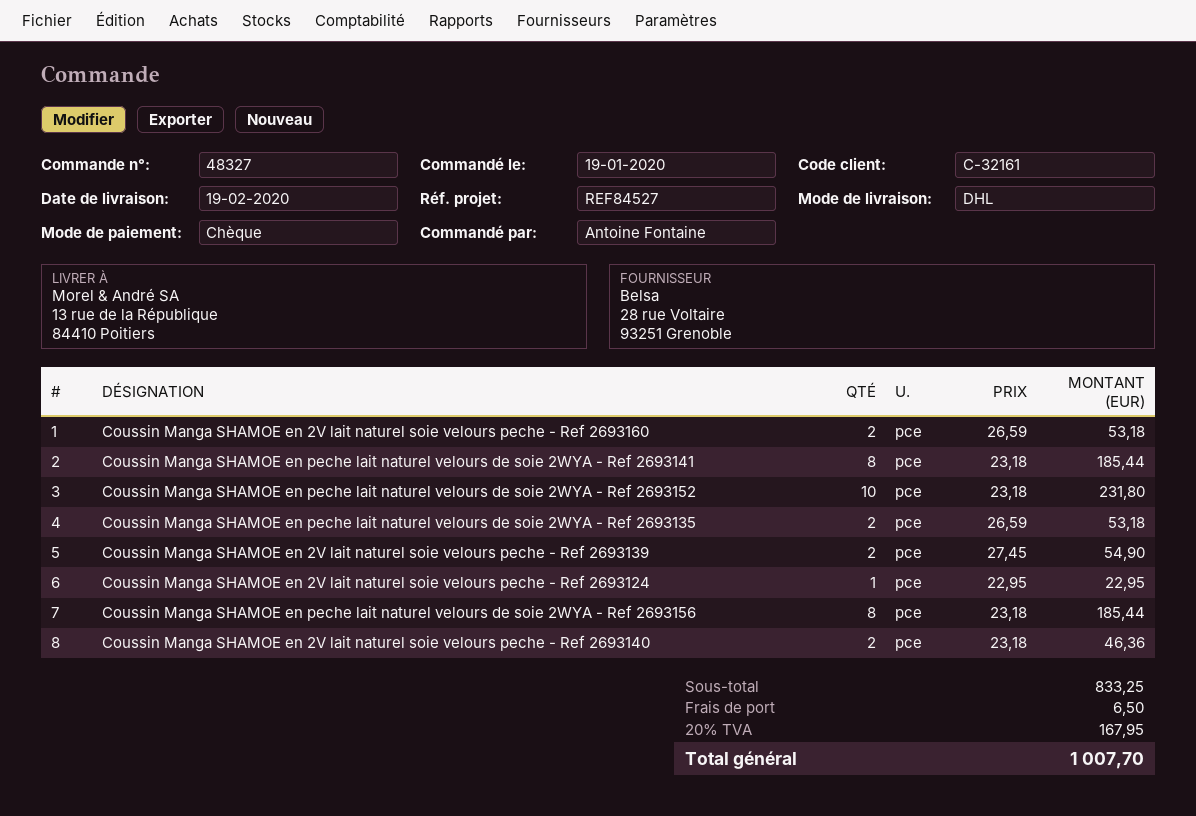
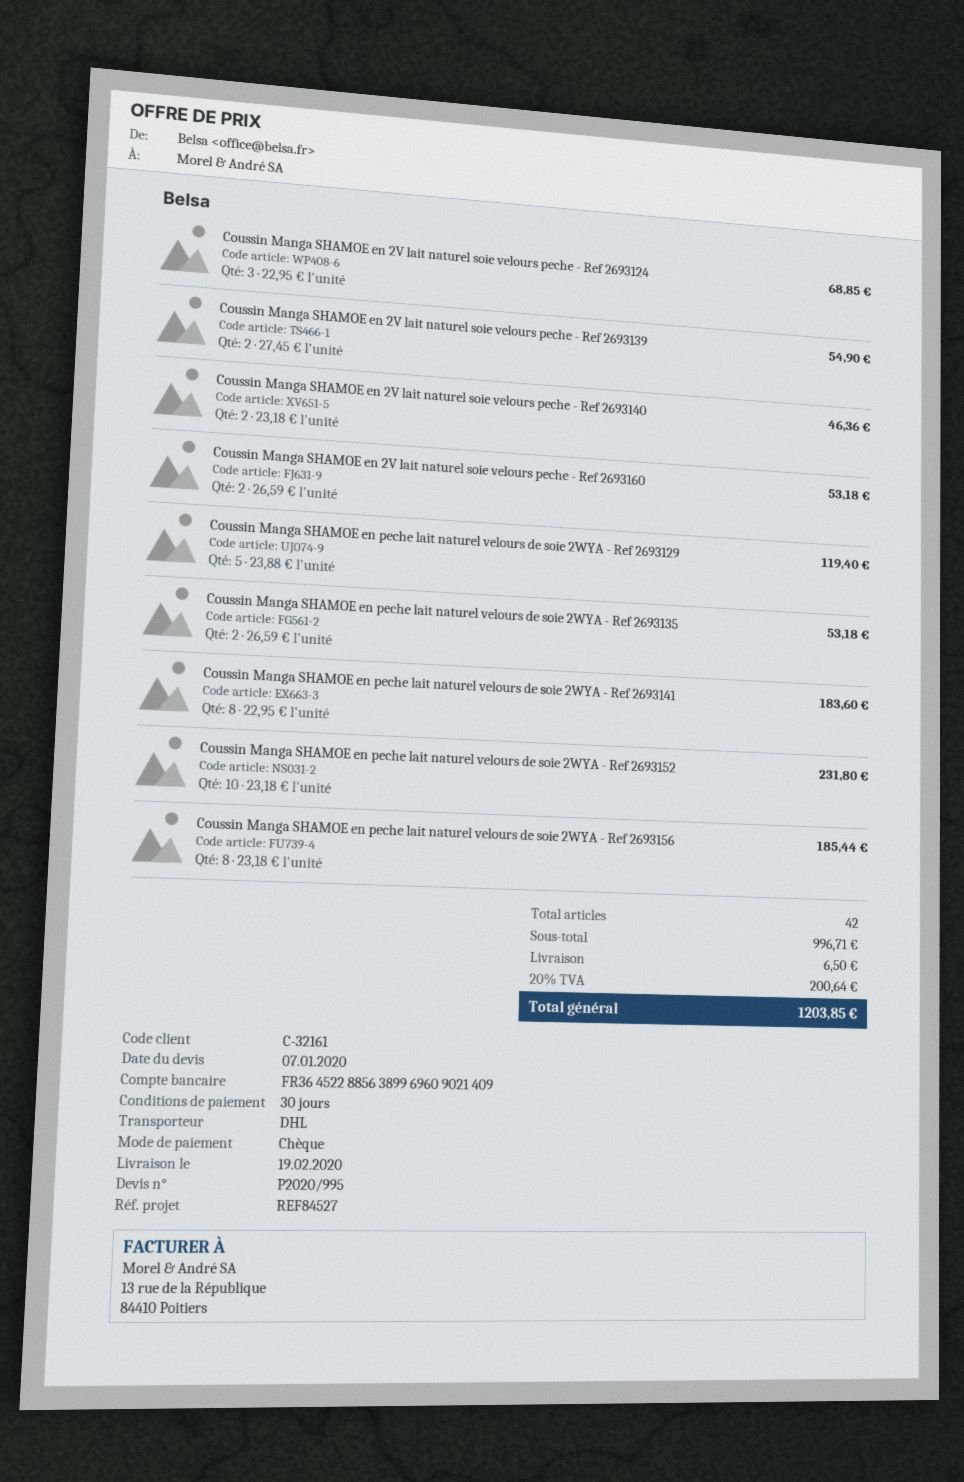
Coussin Manga SHAMOE en peche lait naturel velours de soie 2WYA - Ref 2693141: 8 x 23.18 = 185.44 -> 8 x 22.95 = 183.60
Coussin Manga SHAMOE en 2V lait naturel soie velours peche - Ref 2693124: 1 x 22.95 = 22.95 -> 3 x 22.95 = 68.85
Coussin Manga SHAMOE en peche lait naturel velours de soie 2WYA - Ref 2693129: none -> 5 x 23.88 = 119.40
subtotal: 833.25 -> 996.71
tax: 20% = 167.95 -> 20% = 200.64
total: 1007.70 -> 1203.85

